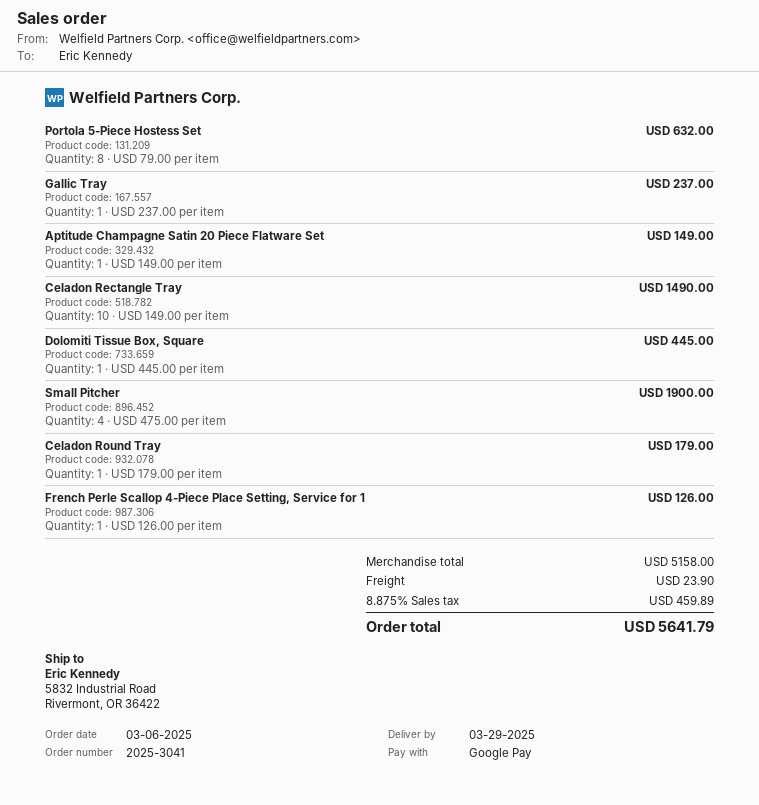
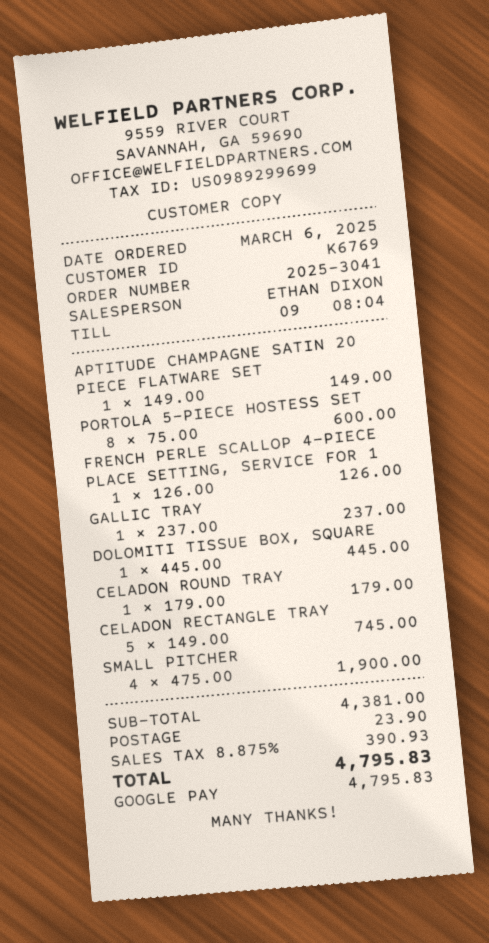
Portola 5-Piece Hostess Set: 8 x 79.00 = 632.00 -> 8 x 75.00 = 600.00
Celadon Rectangle Tray: 10 x 149.00 = 1490.00 -> 5 x 149.00 = 745.00
subtotal: 5158.00 -> 4381.00
tax: 8.875% = 459.89 -> 8.875% = 390.93
total: 5641.79 -> 4795.83

